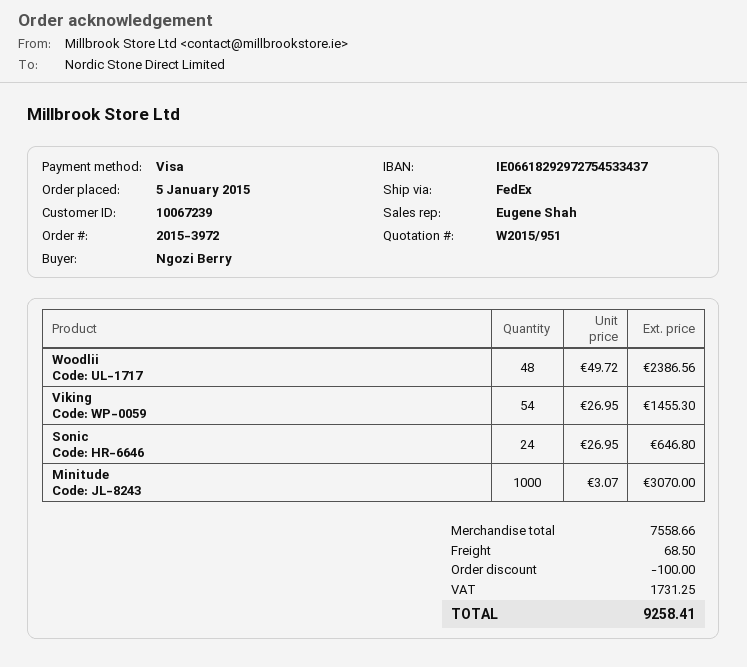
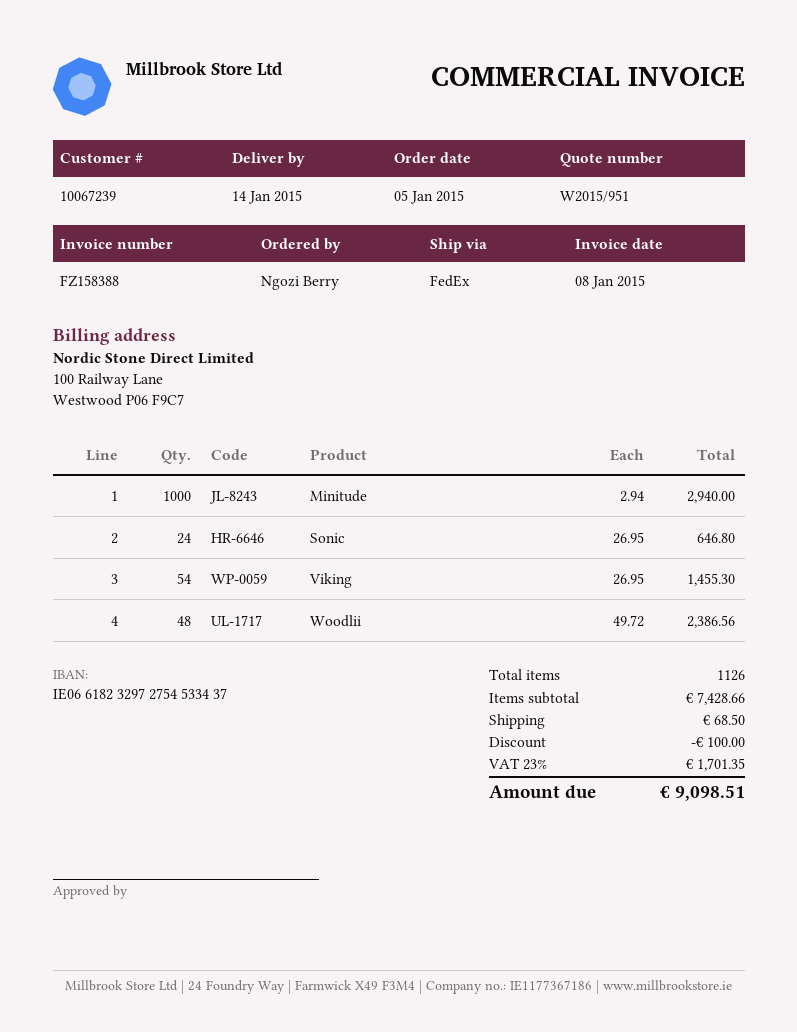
bank account: IE06618292972754533437 -> IE06618232972754533437
Minitude: 1000 x 3.07 = 3070.00 -> 1000 x 2.94 = 2940.00
subtotal: 7558.66 -> 7428.66
tax: 1731.25 -> 1701.35
total: 9258.41 -> 9098.51

